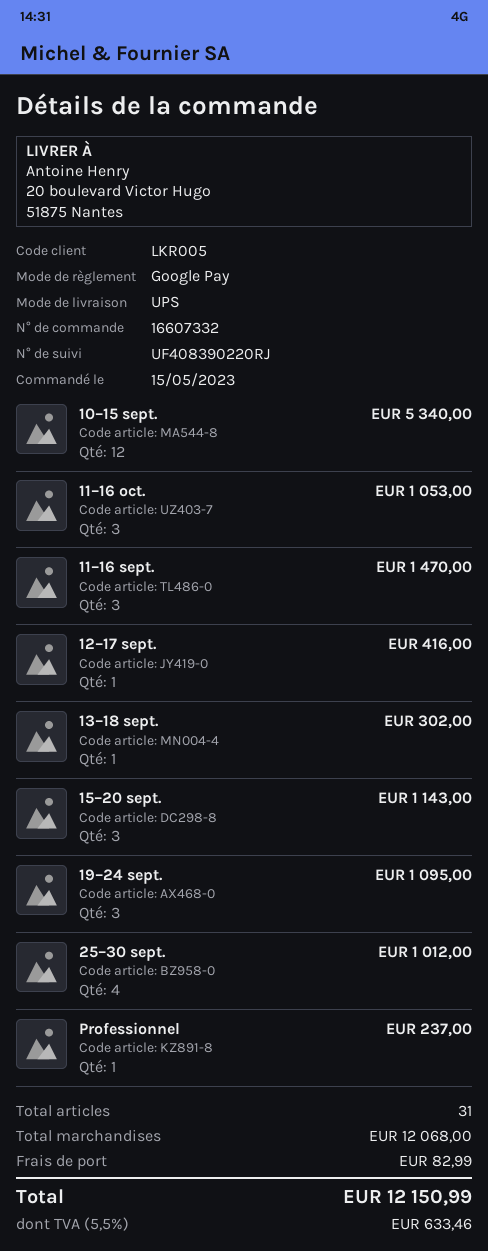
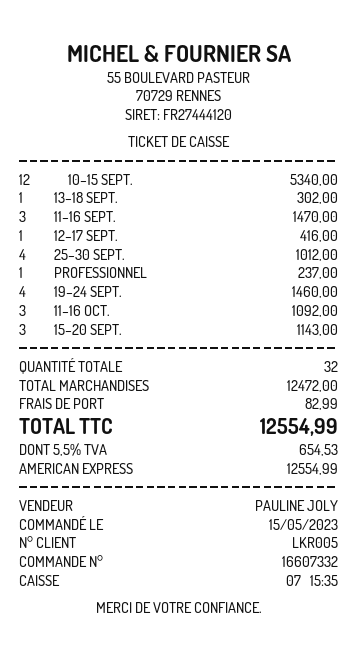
payment method: Google Pay -> American Express
11–16 oct.: 3 for 1053.00 -> 3 for 1092.00
19–24 sept.: 3 for 1095.00 -> 4 for 1460.00
total quantity: 31 -> 32
subtotal: 12068.00 -> 12472.00
tax: 5.5% = 633.46 -> 5.5% = 654.53
total: 12150.99 -> 12554.99

